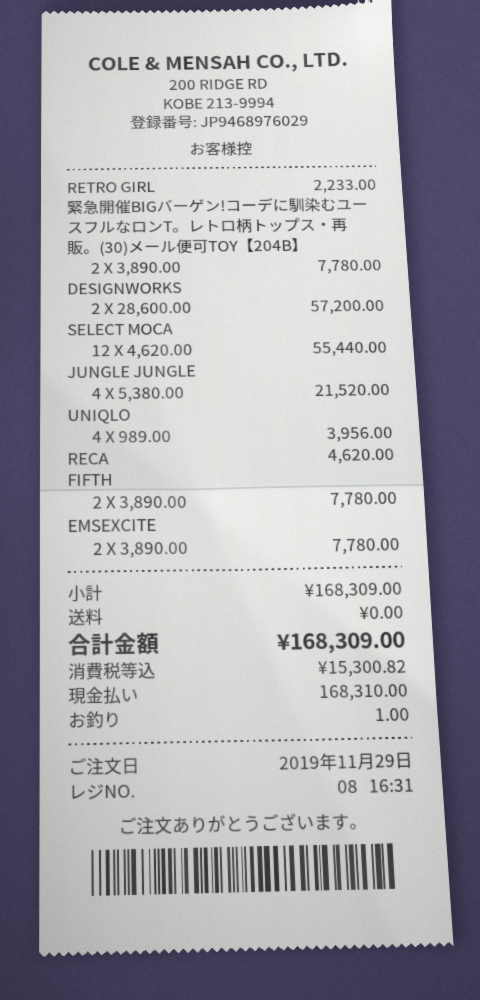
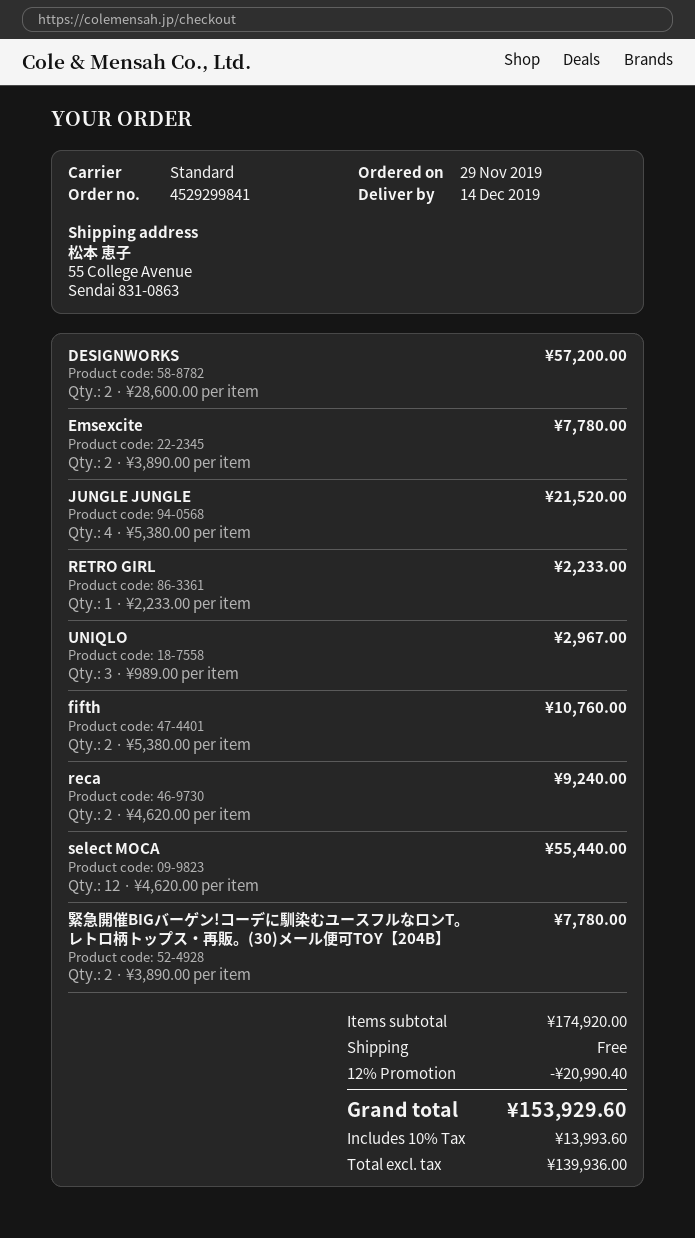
UNIQLO: 4 x 989.00 = 3956.00 -> 3 x 989.00 = 2967.00
RECA: 1 x 4620.00 = 4620.00 -> 2 x 4620.00 = 9240.00
FIFTH: 2 x 3890.00 = 7780.00 -> 2 x 5380.00 = 10760.00
subtotal: 168309.00 -> 174920.00
discount: none -> 12% = 20990.40
tax: 15300.82 -> 13993.60
total: 168309.00 -> 153929.60

